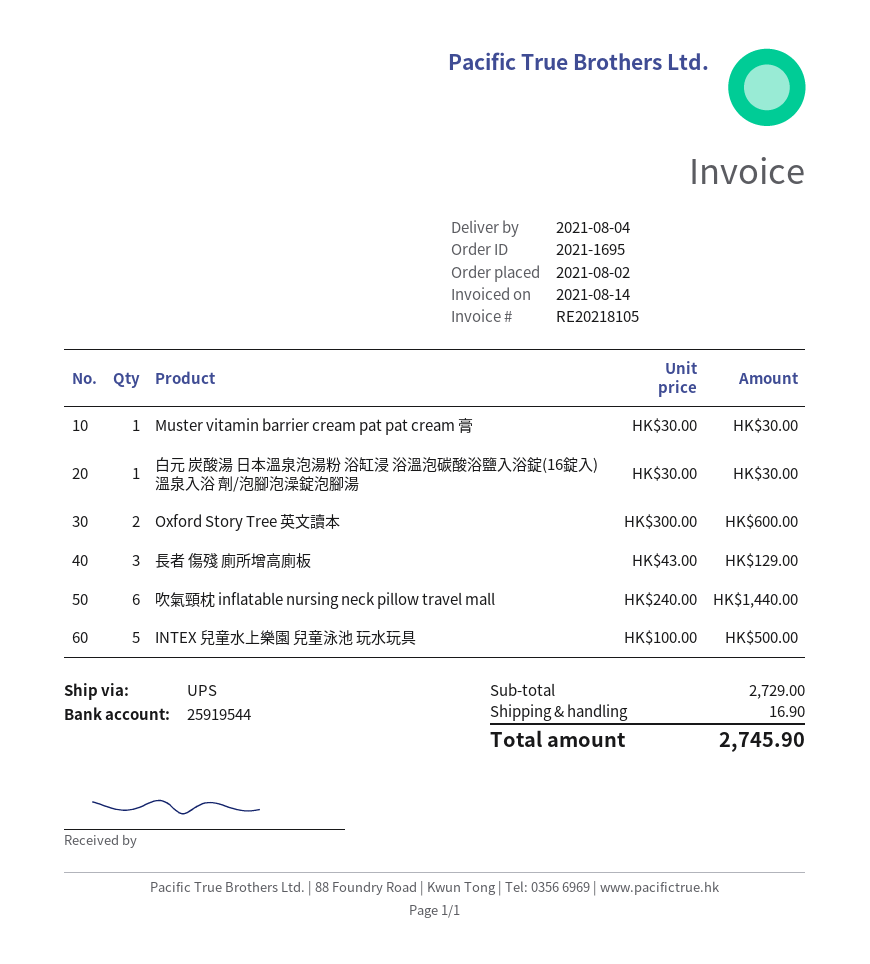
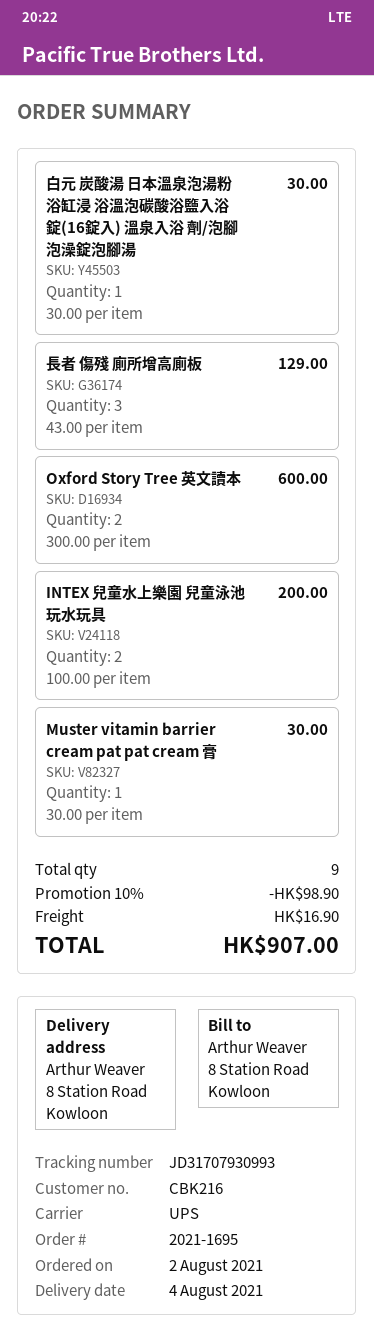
吹氣頸枕 inflatable nursing neck pillow travel mall: 6 x 240.00 = 1440.00 -> none
INTEX 兒童水上樂園 兒童泳池 玩水玩具: 5 x 100.00 = 500.00 -> 2 x 100.00 = 200.00
discount: none -> 10% = 98.90
total: 2745.90 -> 907.00

